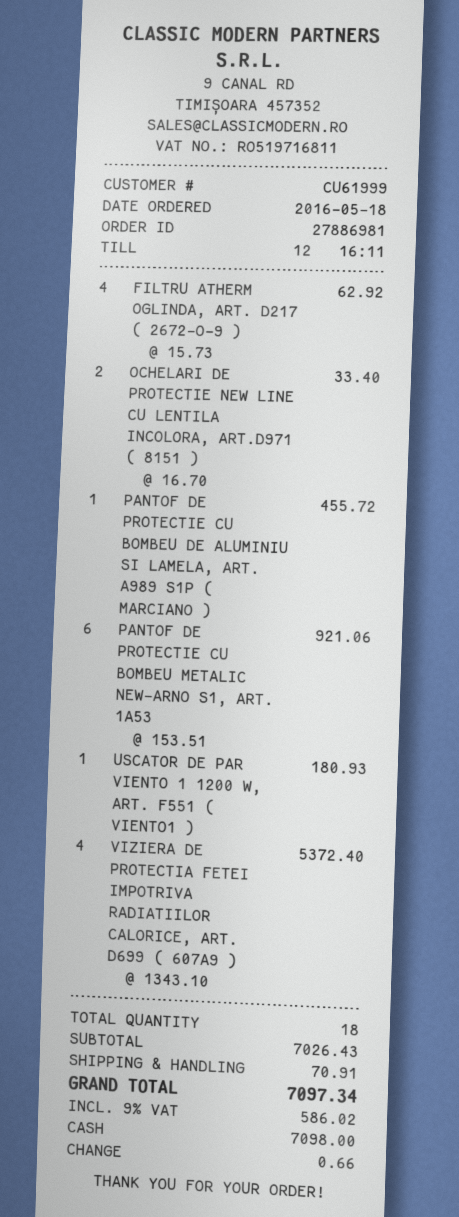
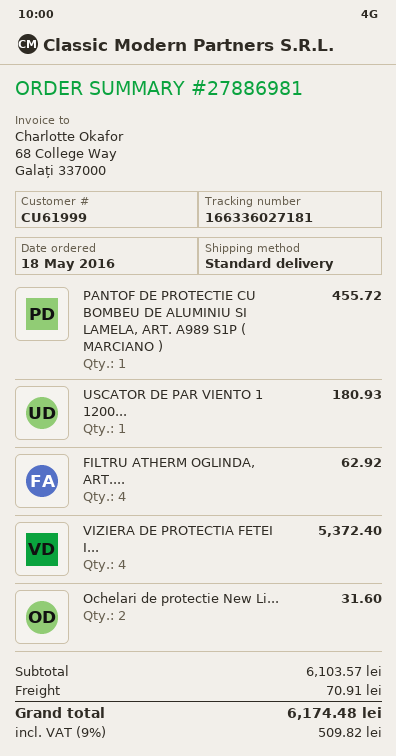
OCHELARI DE PROTECTIE NEW LINE CU LENTILA INCOLORA, ART.D971 ( 8151 ): 2 for 33.40 -> 2 for 31.60
PANTOF DE PROTECTIE CU BOMBEU METALIC NEW-ARNO S1, ART. 1A53: 6 for 921.06 -> none
subtotal: 7026.43 -> 6103.57
tax: 9% = 586.02 -> 9% = 509.82
total: 7097.34 -> 6174.48

